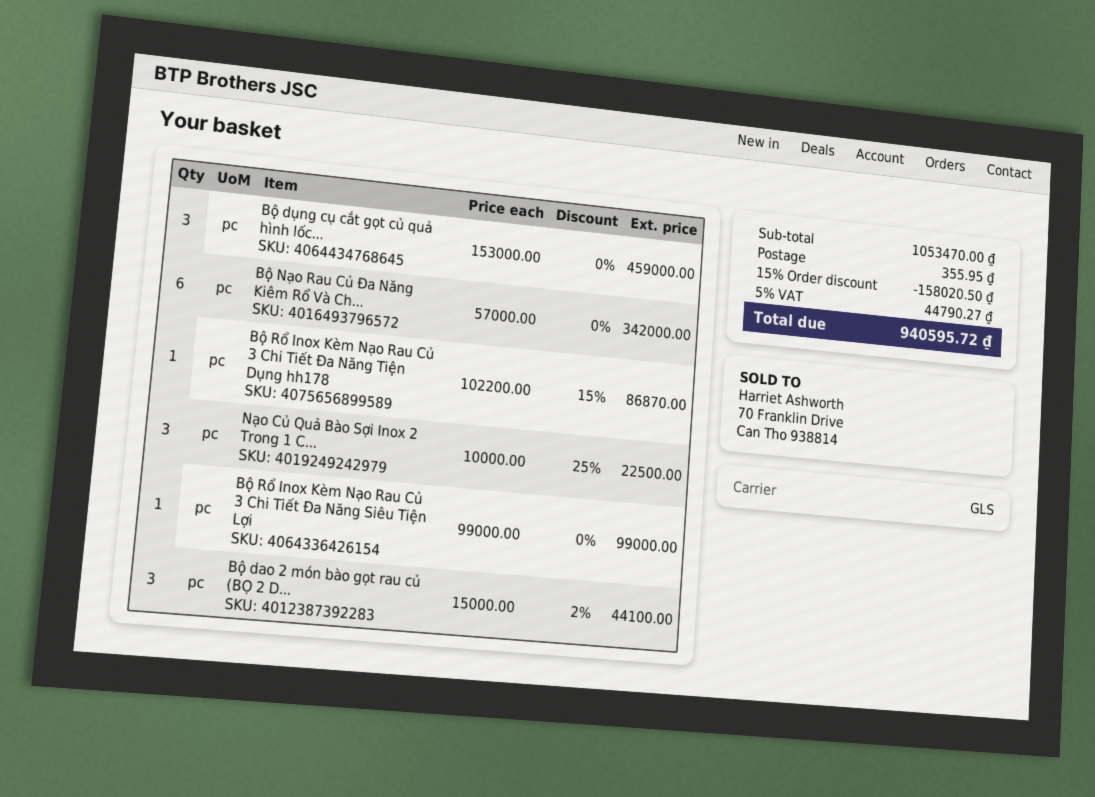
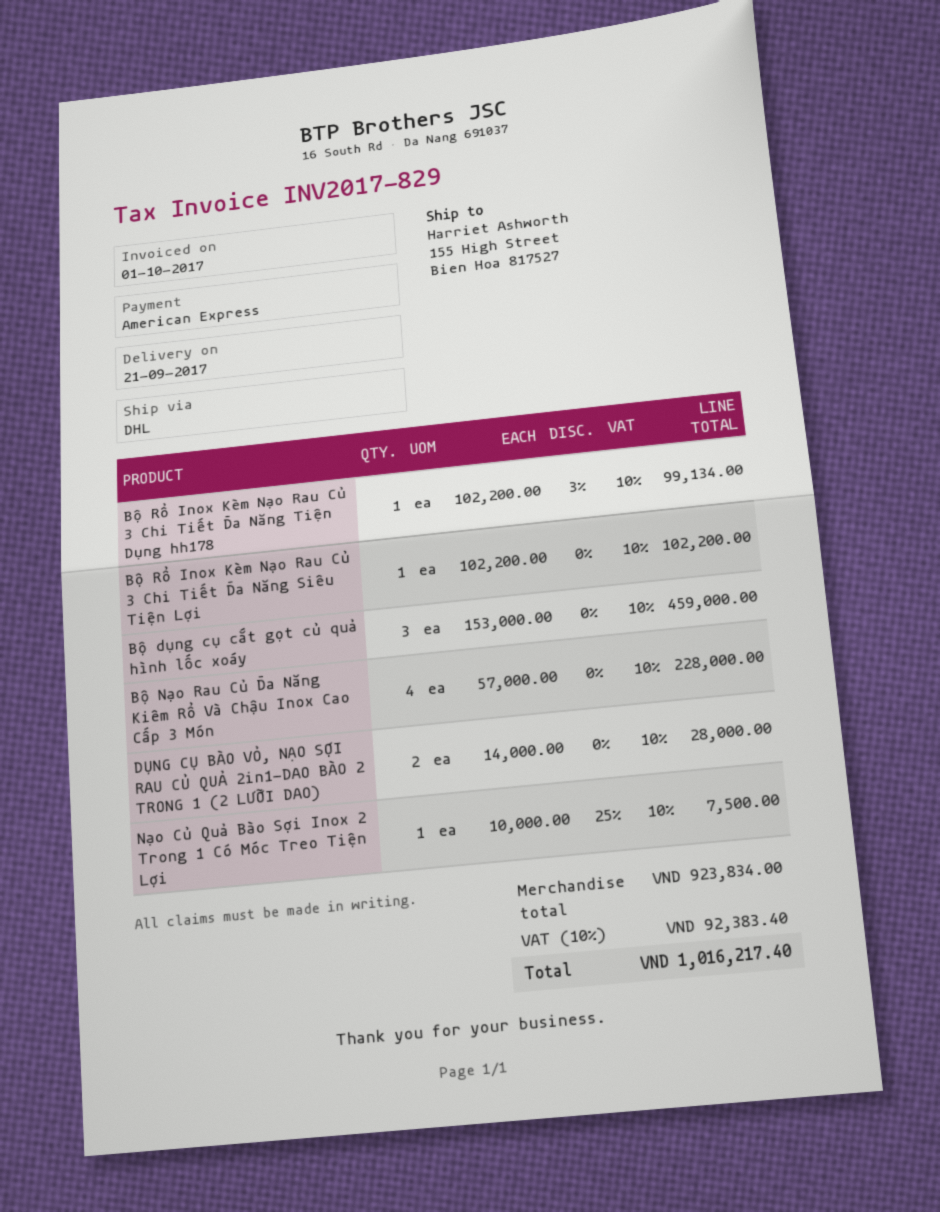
shipping method: GLS -> DHL
Bộ Nạo Rau Củ Đa Năng Kiêm Rổ Và Ch...: 6 x 57000.00 = 342000.00 -> 4 x 57000.00 = 228000.00
Bộ Rổ Inox Kèm Nạo Rau Củ 3 Chi Tiết Đa Năng Tiện Dụng hh178: 1 x 102200.00 - 15% = 86870.00 -> 1 x 102200.00 - 3% = 99134.00
Nạo Củ Quả Bào Sợi Inox 2 Trong 1 C...: 3 x 10000.00 - 25% = 22500.00 -> 1 x 10000.00 - 25% = 7500.00
Bộ Rổ Inox Kèm Nạo Rau Củ 3 Chi Tiết Đa Năng Siêu Tiện Lợi: 1 x 99000.00 = 99000.00 -> 1 x 102200.00 = 102200.00
Bộ dao 2 món bào gọt rau củ (BỌ 2 D...: 3 x 15000.00 - 2% = 44100.00 -> none
DỤNG CỤ BÀO VỎ, NẠO SỢI RAU CỦ QUẢ 2in1-DAO BÀO 2 TRONG 1 (2 LƯỠI DAO): none -> 2 x 14000.00 = 28000.00
subtotal: 1053470.00 -> 923834.00
discount: 15% = 158020.50 -> none
shipping: 355.95 -> none
tax: 5% = 44790.27 -> 10% = 92383.40
total: 940595.72 -> 1016217.40

